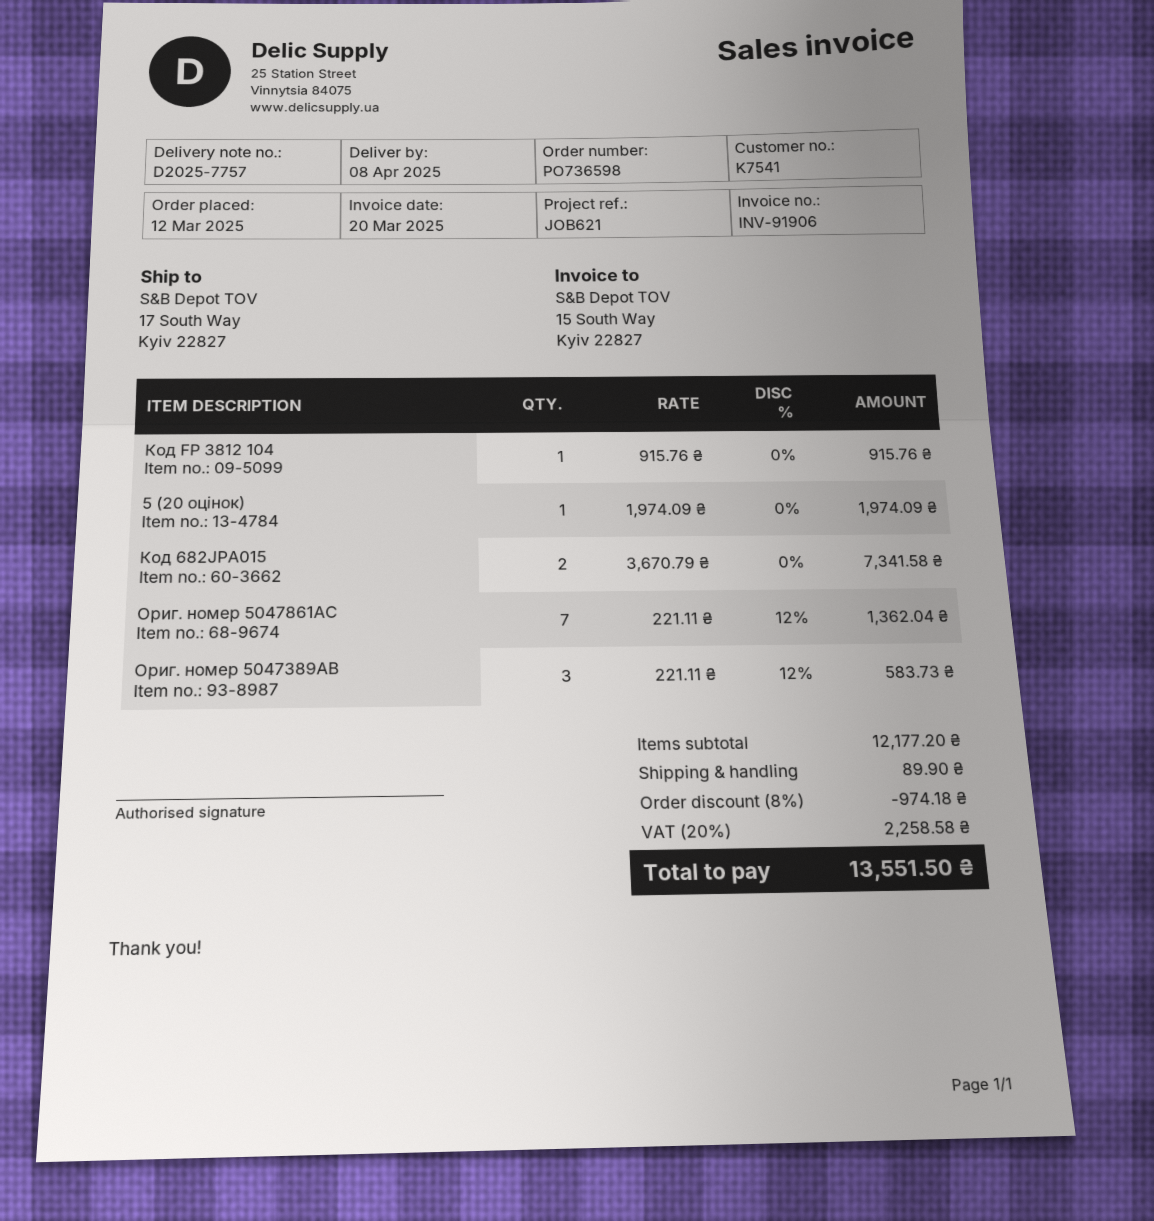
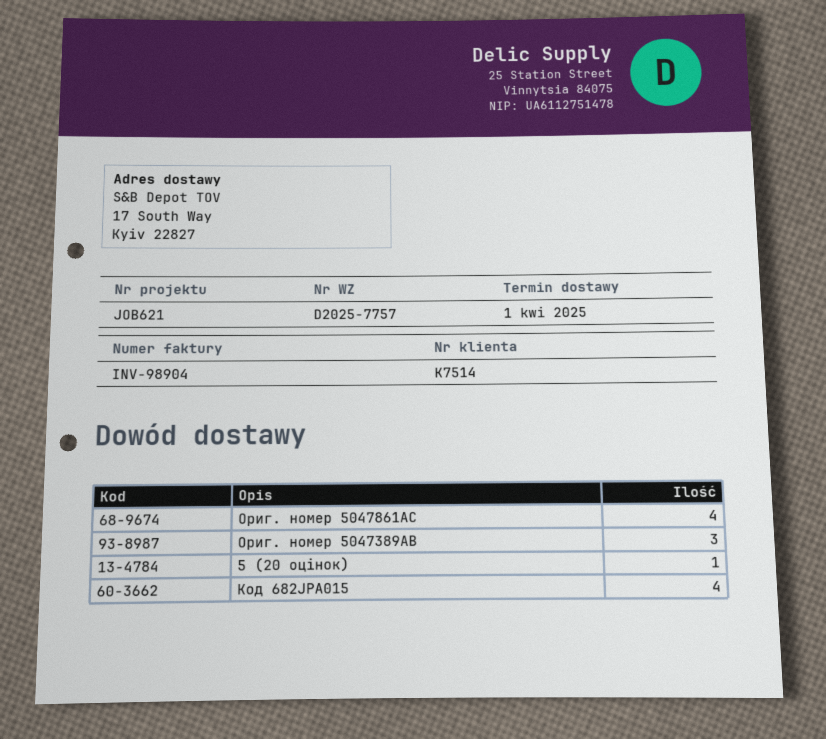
delivery date: 2025-04-08 -> 2025-04-01
invoice number: INV-91906 -> INV-98904
customer number: K7541 -> K7514
Код FP 3812 104: 1 -> none
Код 682JPA015: 2 -> 4
Ориг. номер 5047861AC: 7 -> 4

